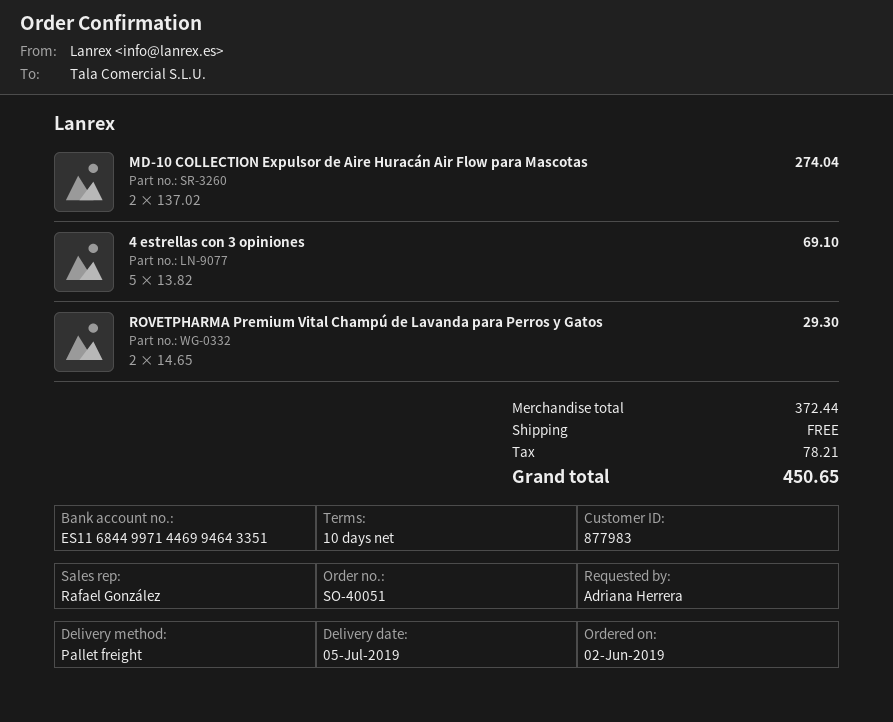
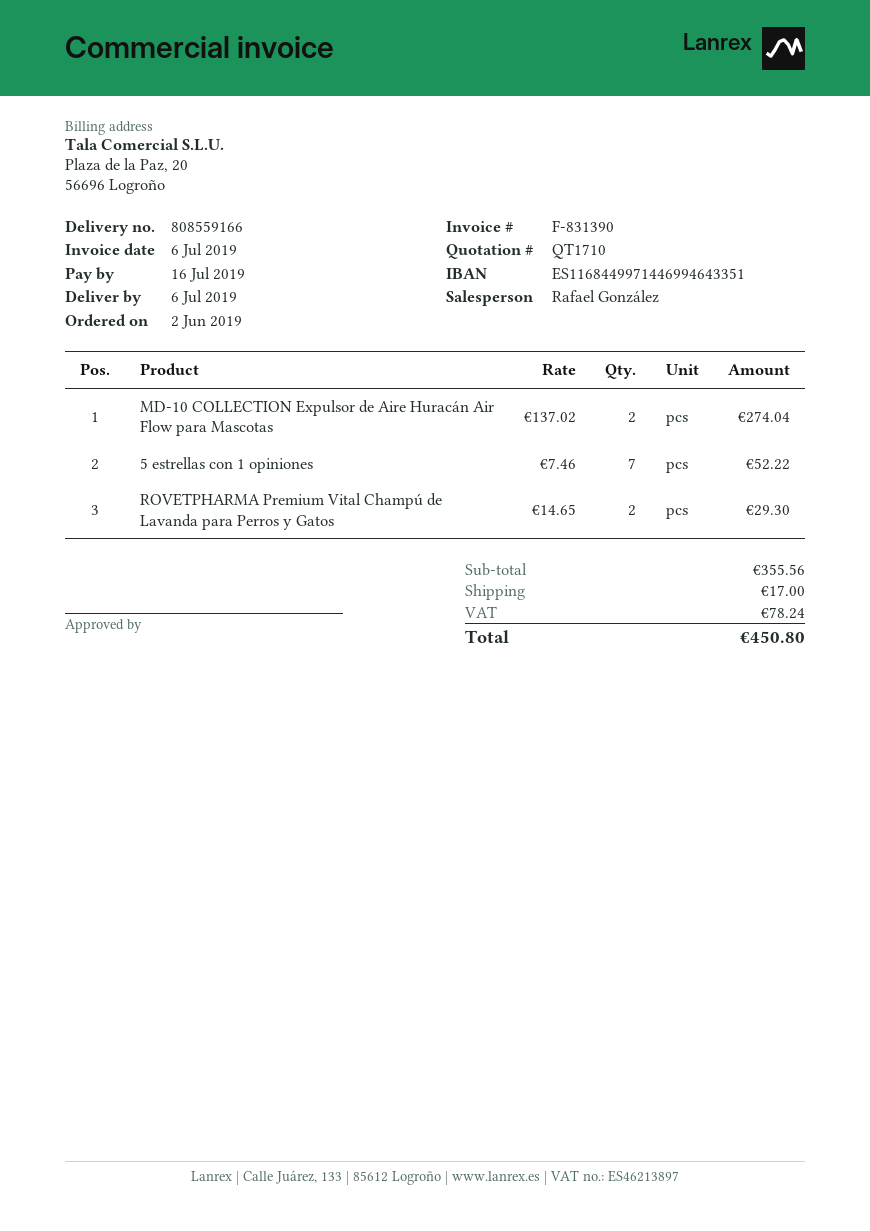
delivery date: 2019-07-05 -> 2019-07-06
4 estrellas con 3 opiniones: 5 x 13.82 = 69.10 -> none
5 estrellas con 1 opiniones: none -> 7 x 7.46 = 52.22
subtotal: 372.44 -> 355.56
shipping: 0.00 -> 17.00
tax: 78.21 -> 78.24
total: 450.65 -> 450.80

